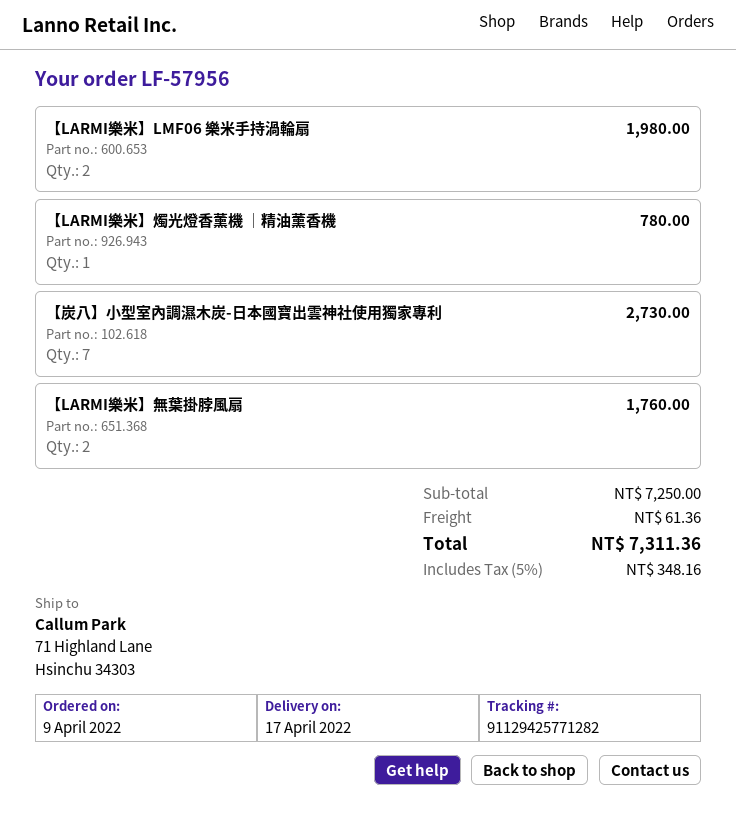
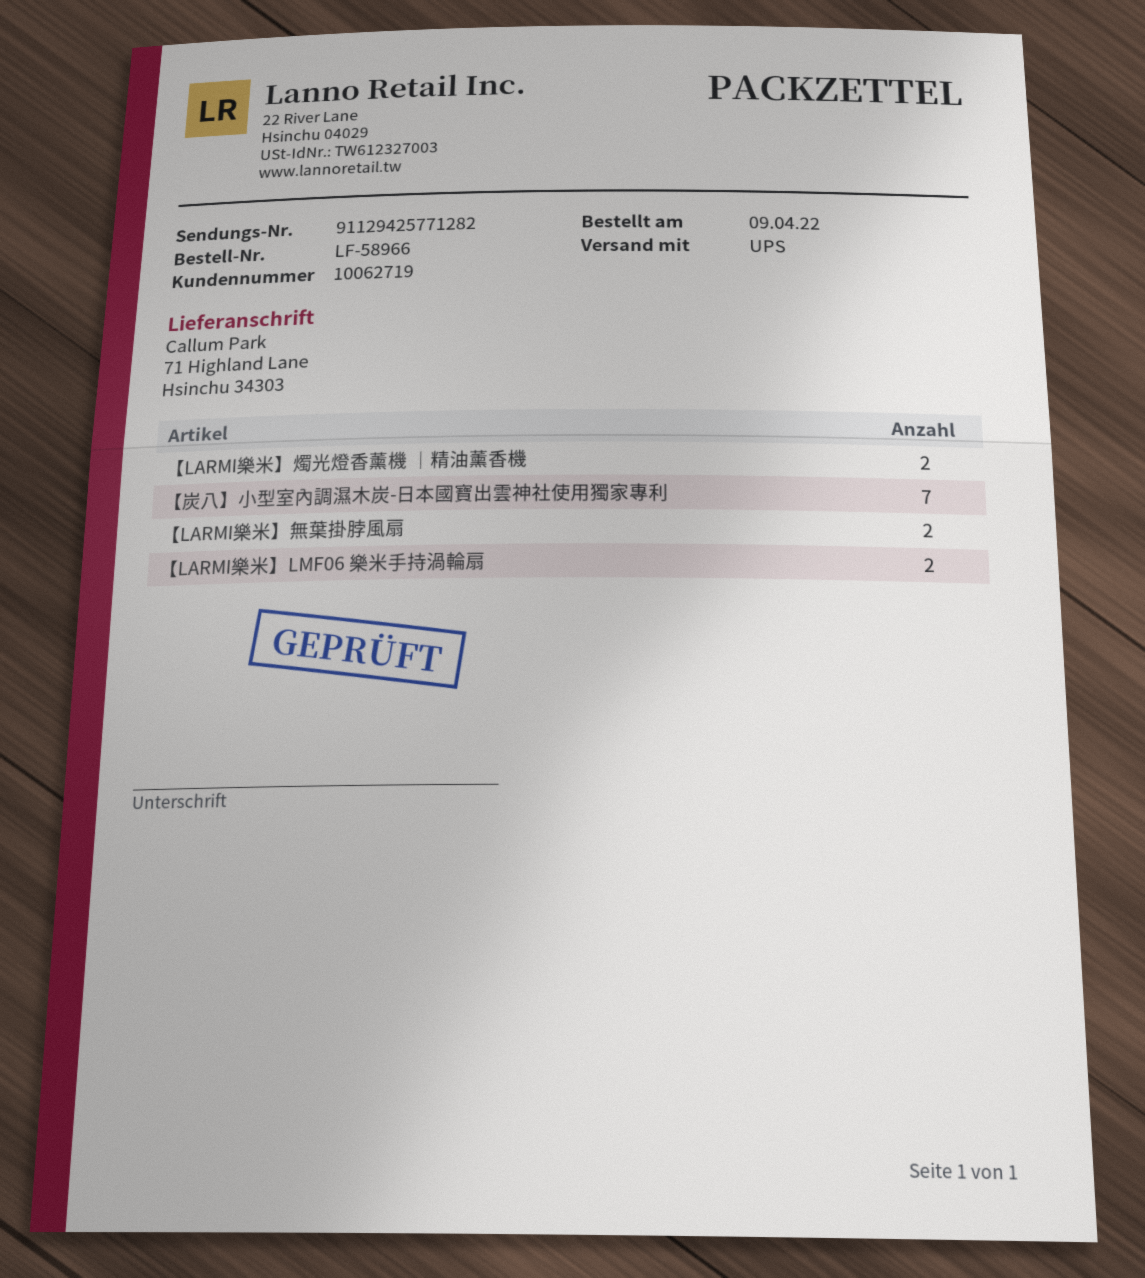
order number: LF-57956 -> LF-58966
【LARMI樂米】燭光燈香薰機 │精油薰香機: 1 -> 2

